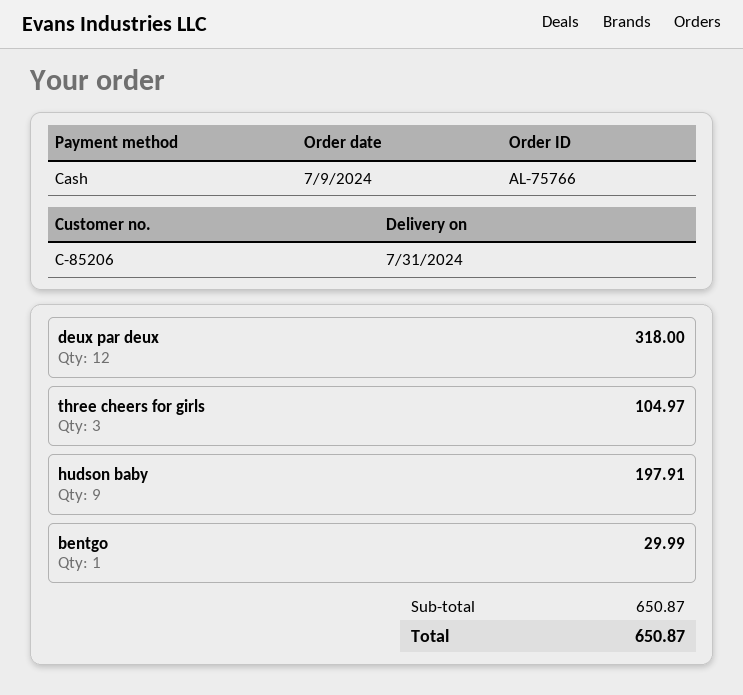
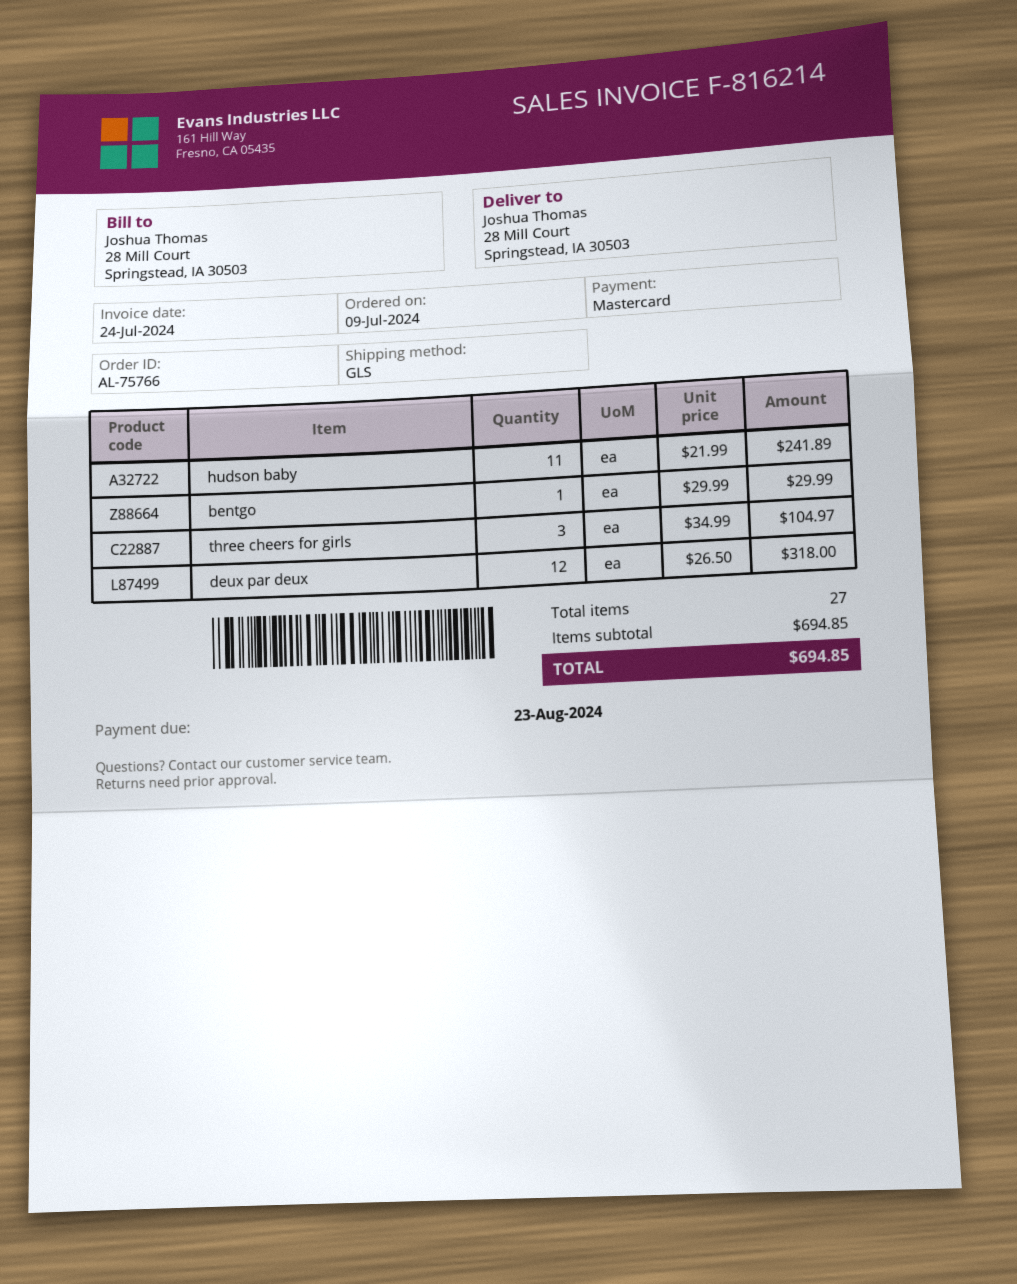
payment method: cash -> Mastercard
hudson baby: 9 for 197.91 -> 11 for 241.89
subtotal: 650.87 -> 694.85
total: 650.87 -> 694.85

